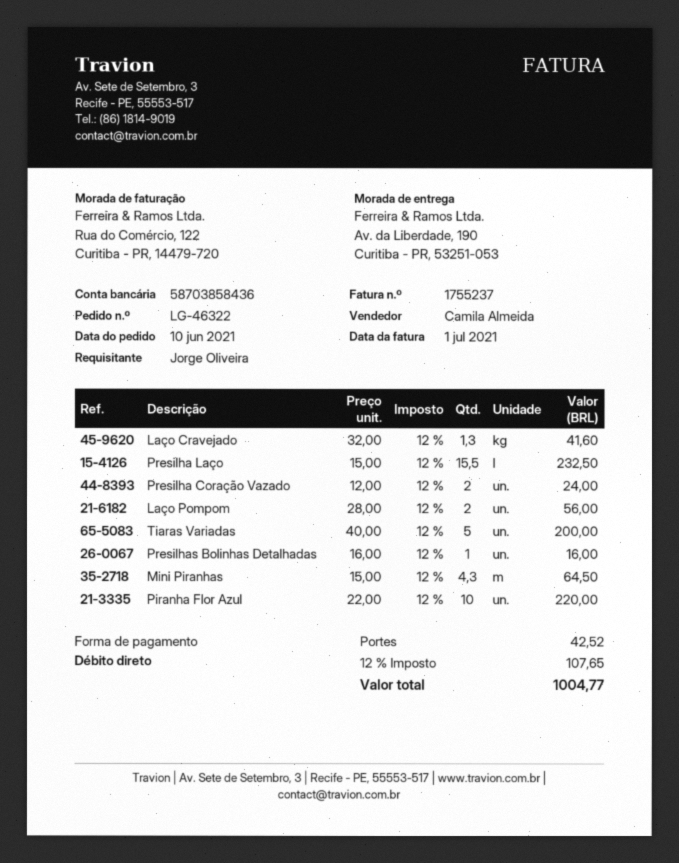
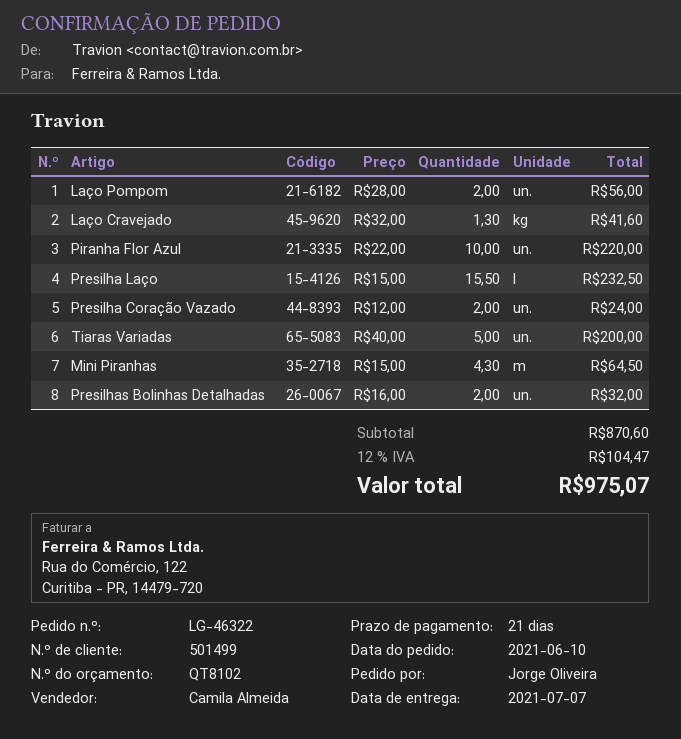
Presilhas Bolinhas Detalhadas: 1 x 16.00 = 16.00 -> 2 x 16.00 = 32.00
shipping: 42.52 -> none
tax: 12% = 107.65 -> 12% = 104.47
total: 1004.77 -> 975.07

